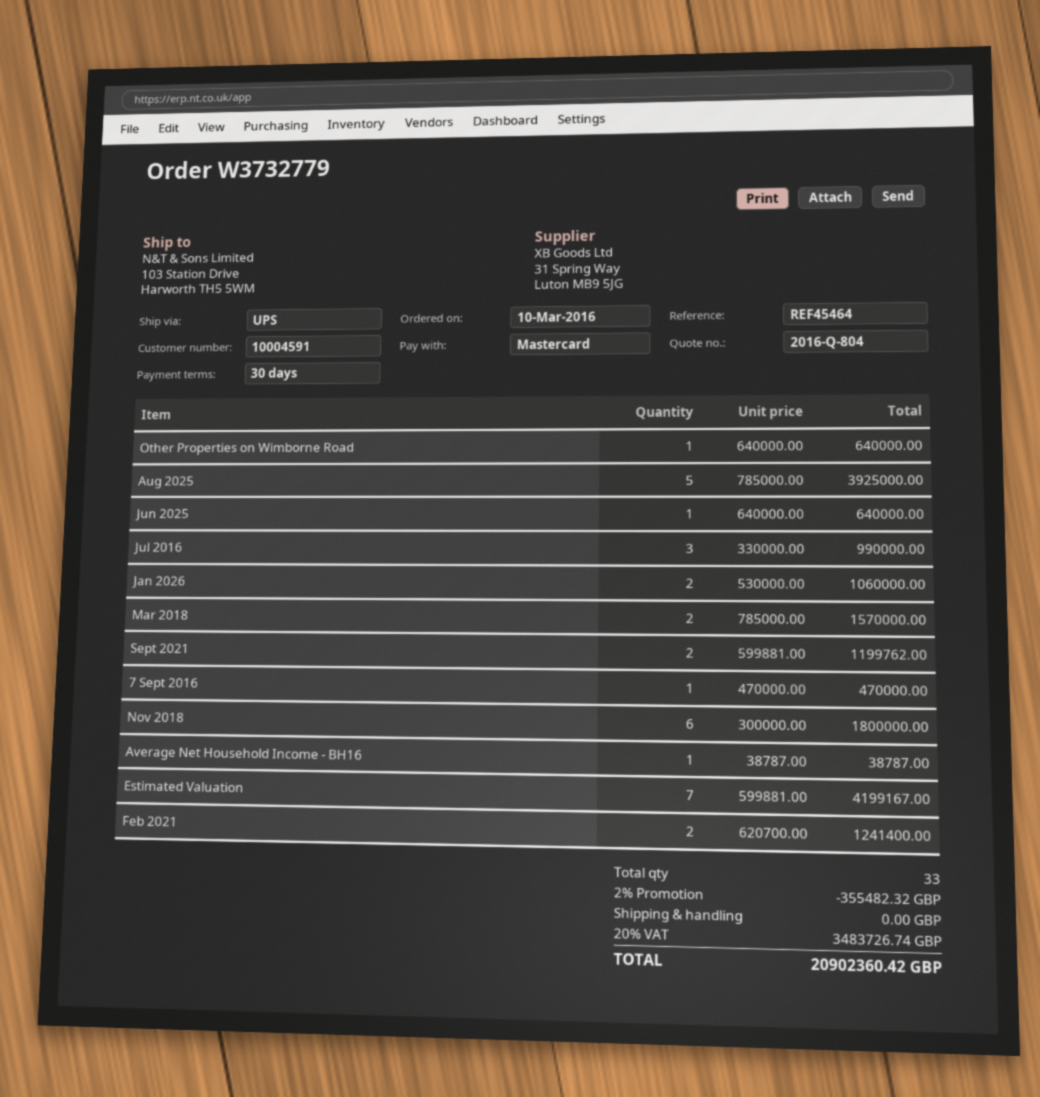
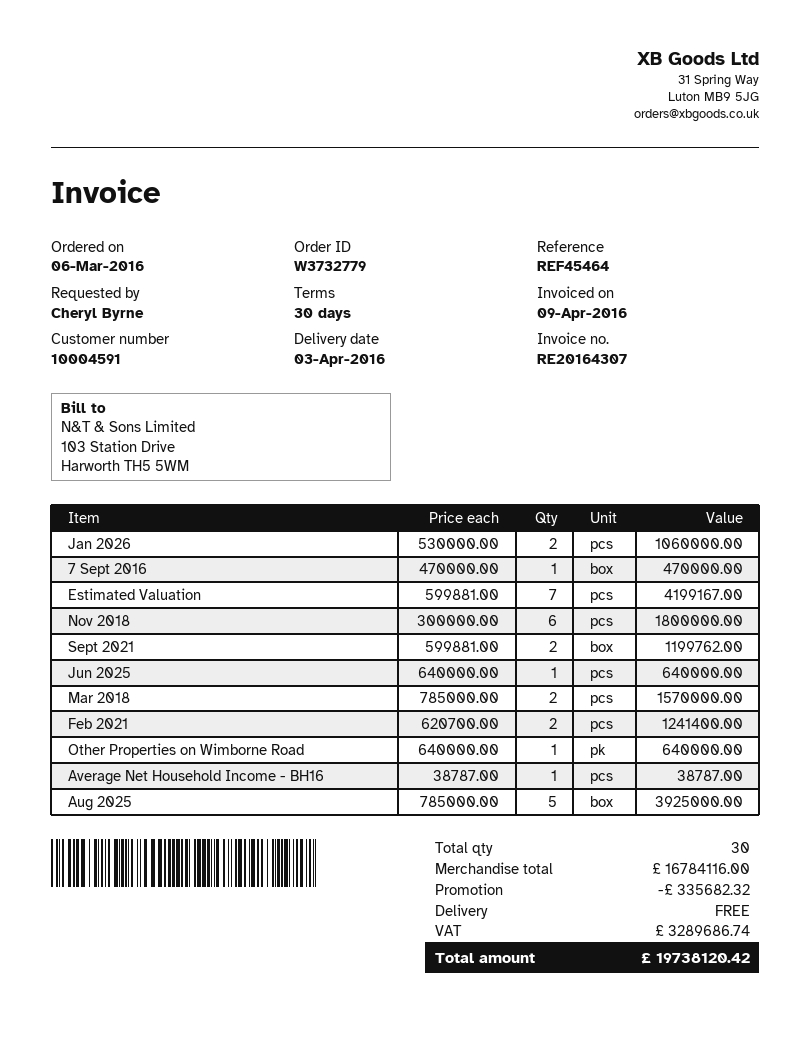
order date: 2016-03-10 -> 2016-03-06
Jul 2016: 3 x 330000.00 = 990000.00 -> none
total quantity: 33 -> 30
discount: 355482.32 -> 335682.32
tax: 3483726.74 -> 3289686.74
total: 20902360.42 -> 19738120.42

